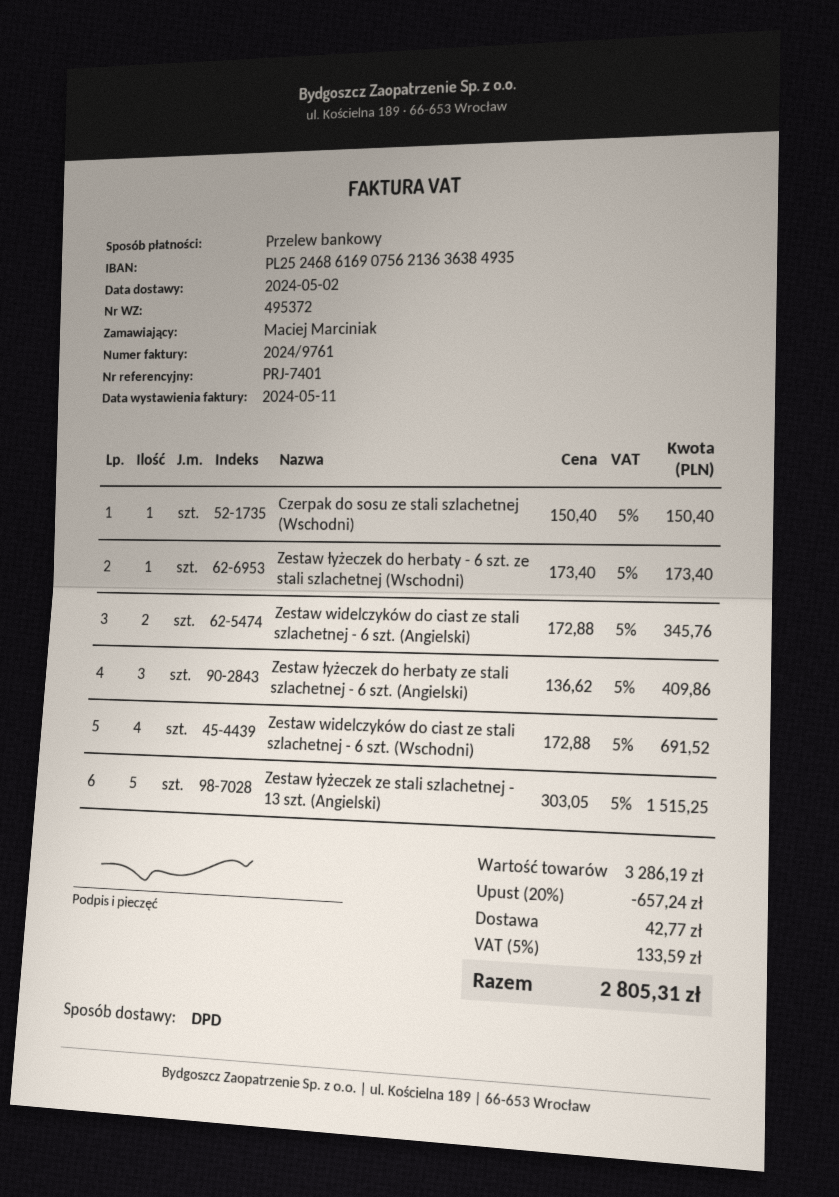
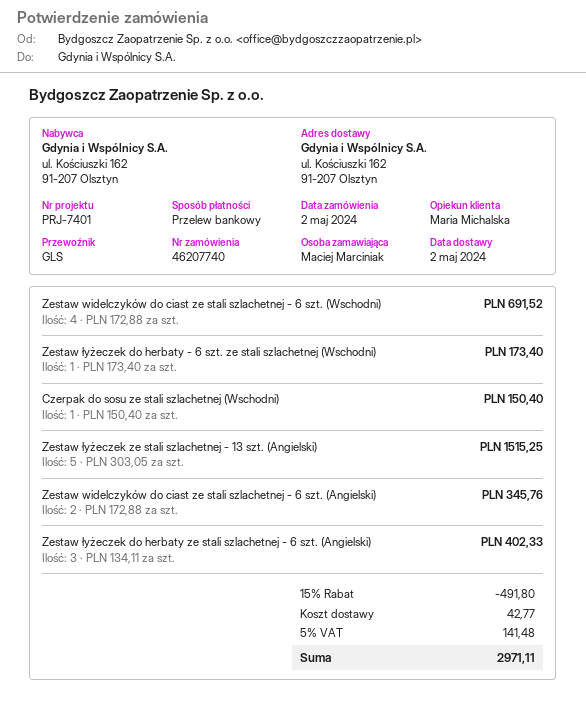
shipping method: DPD -> GLS
Zestaw łyżeczek do herbaty ze stali szlachetnej - 6 szt. (Angielski): 3 x 136.62 = 409.86 -> 3 x 134.11 = 402.33
discount: 20% = 657.24 -> 15% = 491.80
tax: 5% = 133.59 -> 5% = 141.48
total: 2805.31 -> 2971.11

